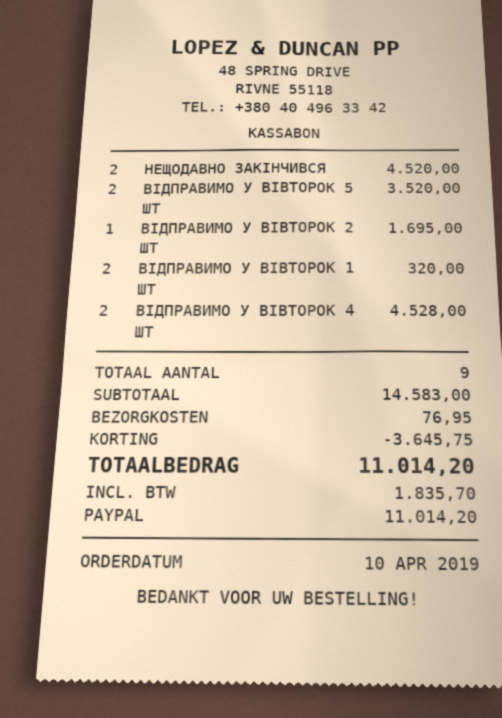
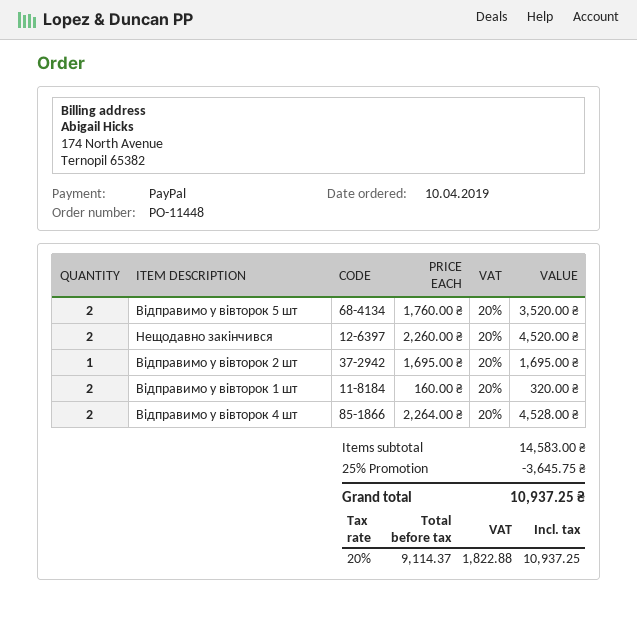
shipping: 76.95 -> none
tax: 1835.70 -> 1822.88
total: 11014.20 -> 10937.25

